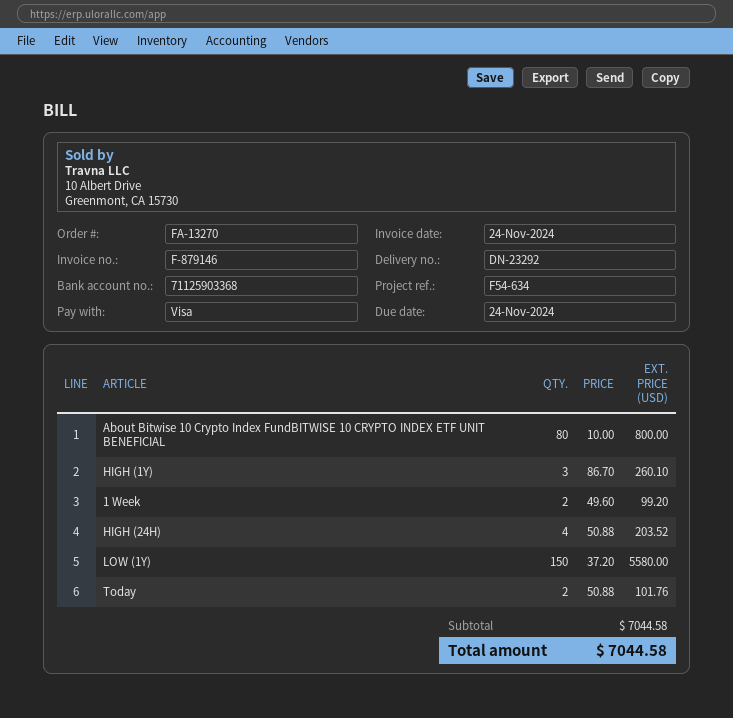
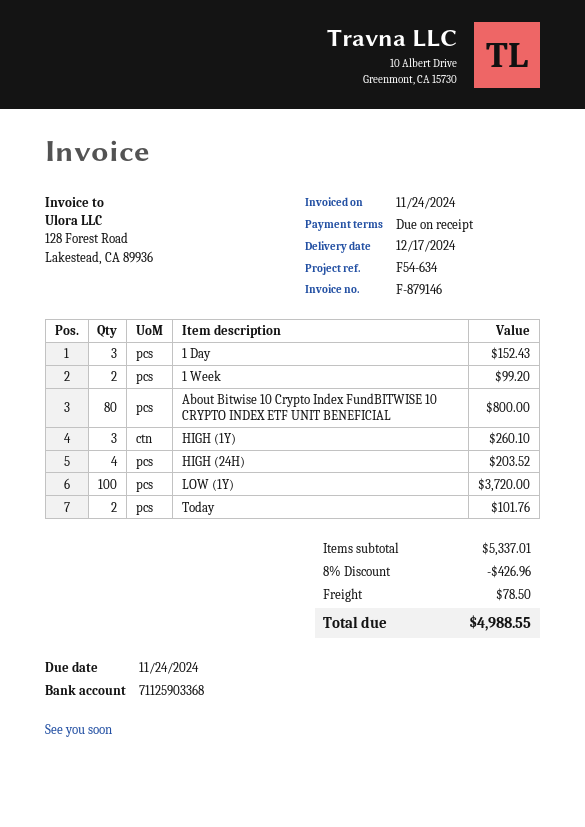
LOW (1Y): 150 for 5580.00 -> 100 for 3720.00
1 Day: none -> 3 for 152.43
subtotal: 7044.58 -> 5337.01
discount: none -> 8% = 426.96
shipping: none -> 78.50
total: 7044.58 -> 4988.55

